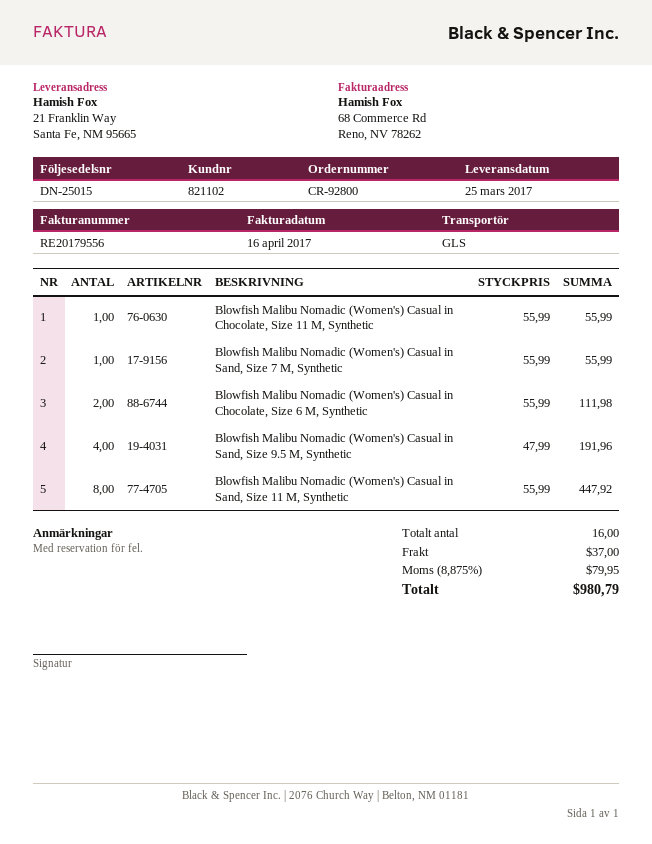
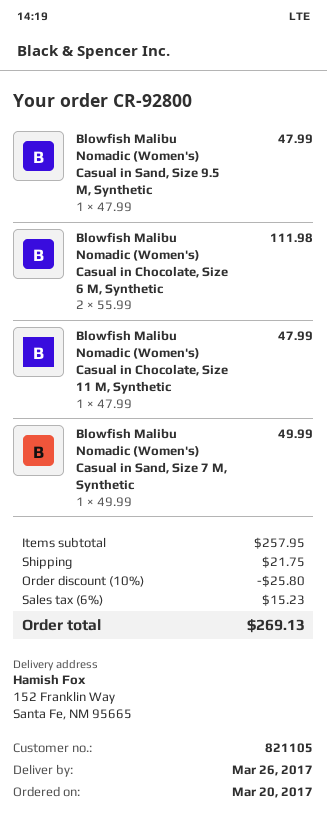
delivery date: 2017-03-25 -> 2017-03-26
customer number: 821102 -> 821105
ship to: 21 Franklin Way, Santa Fe, NM 95665 -> 152 Franklin Way, Santa Fe, NM 95665
Blowfish Malibu Nomadic (Women's) Casual in Chocolate, Size 11 M, Synthetic: 1 x 55.99 = 55.99 -> 1 x 47.99 = 47.99
Blowfish Malibu Nomadic (Women's) Casual in Sand, Size 7 M, Synthetic: 1 x 55.99 = 55.99 -> 1 x 49.99 = 49.99
Blowfish Malibu Nomadic (Women's) Casual in Sand, Size 9.5 M, Synthetic: 4 x 47.99 = 191.96 -> 1 x 47.99 = 47.99
Blowfish Malibu Nomadic (Women's) Casual in Sand, Size 11 M, Synthetic: 8 x 55.99 = 447.92 -> none
discount: none -> 10% = 25.80
shipping: 37.00 -> 21.75
tax: 8.875% = 79.95 -> 6% = 15.23
total: 980.79 -> 269.13

